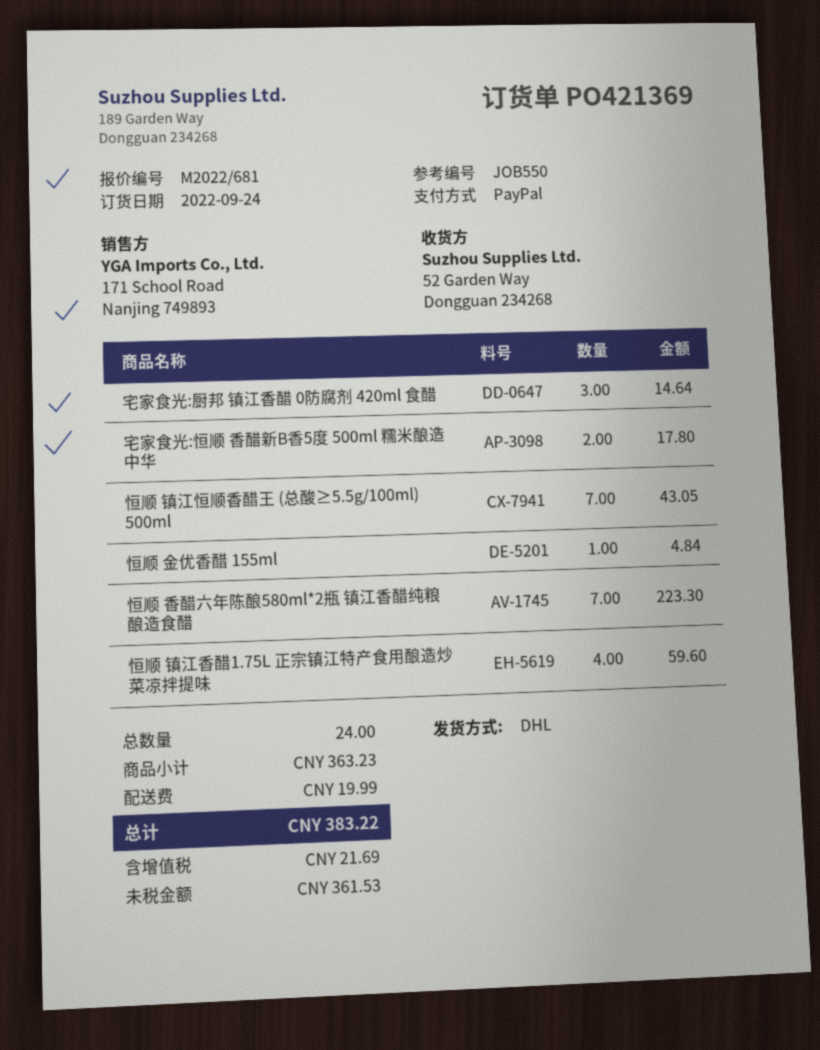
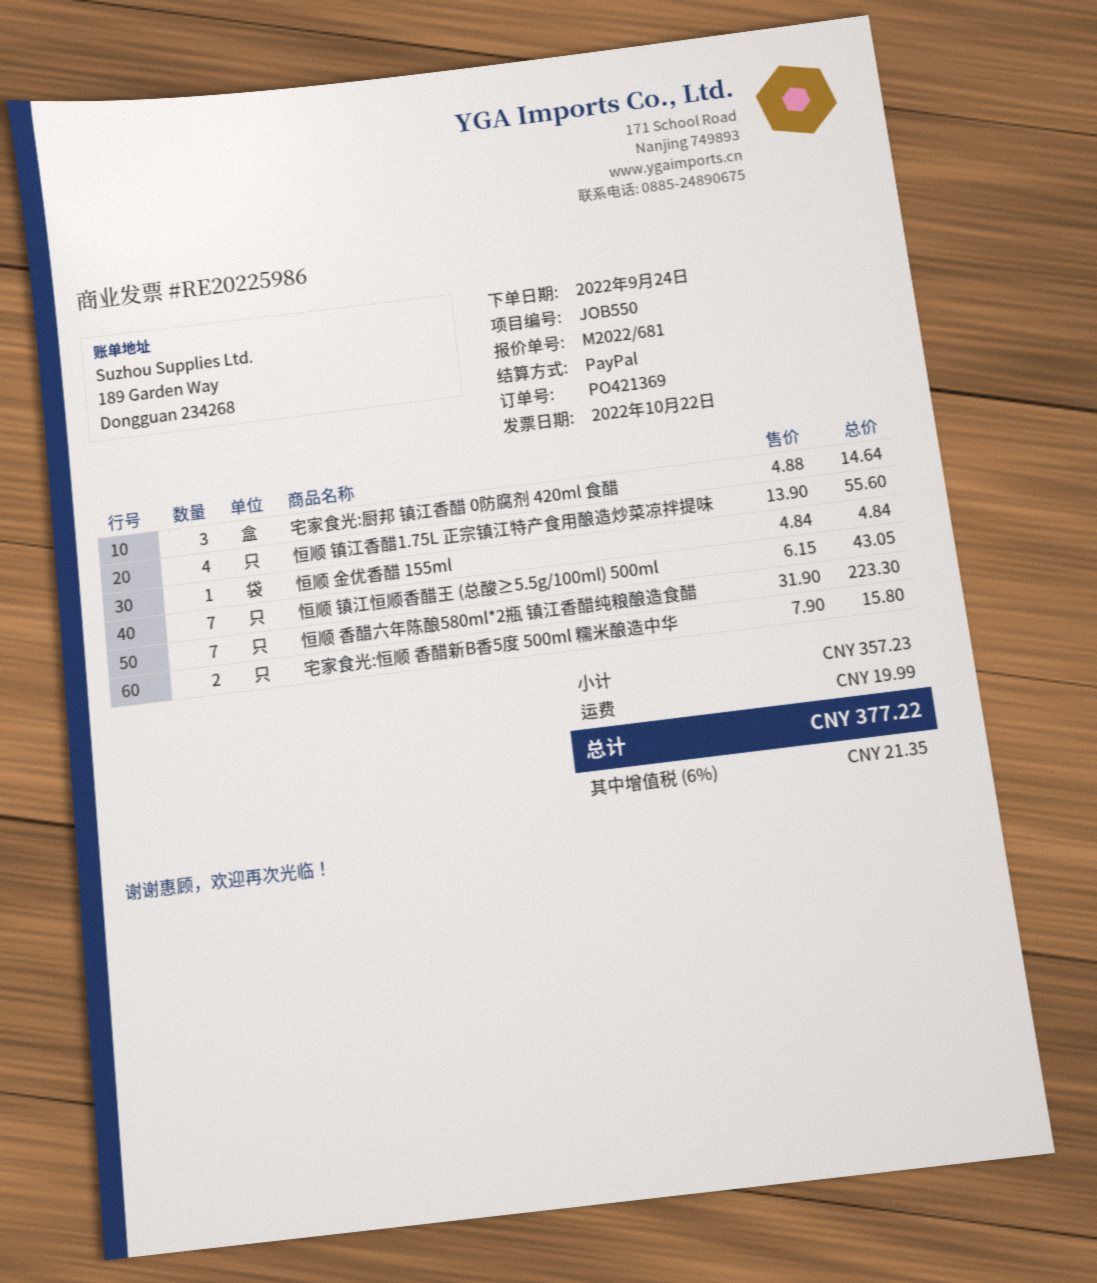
宅家食光:恒顺 香醋新B香5度 500ml 糯米酿造中华: 2 for 17.80 -> 2 for 15.80
恒顺 镇江香醋1.75L 正宗镇江特产食用酿造炒菜凉拌提味: 4 for 59.60 -> 4 for 55.60
subtotal: 363.23 -> 357.23
tax: 21.69 -> 21.35
total: 383.22 -> 377.22

